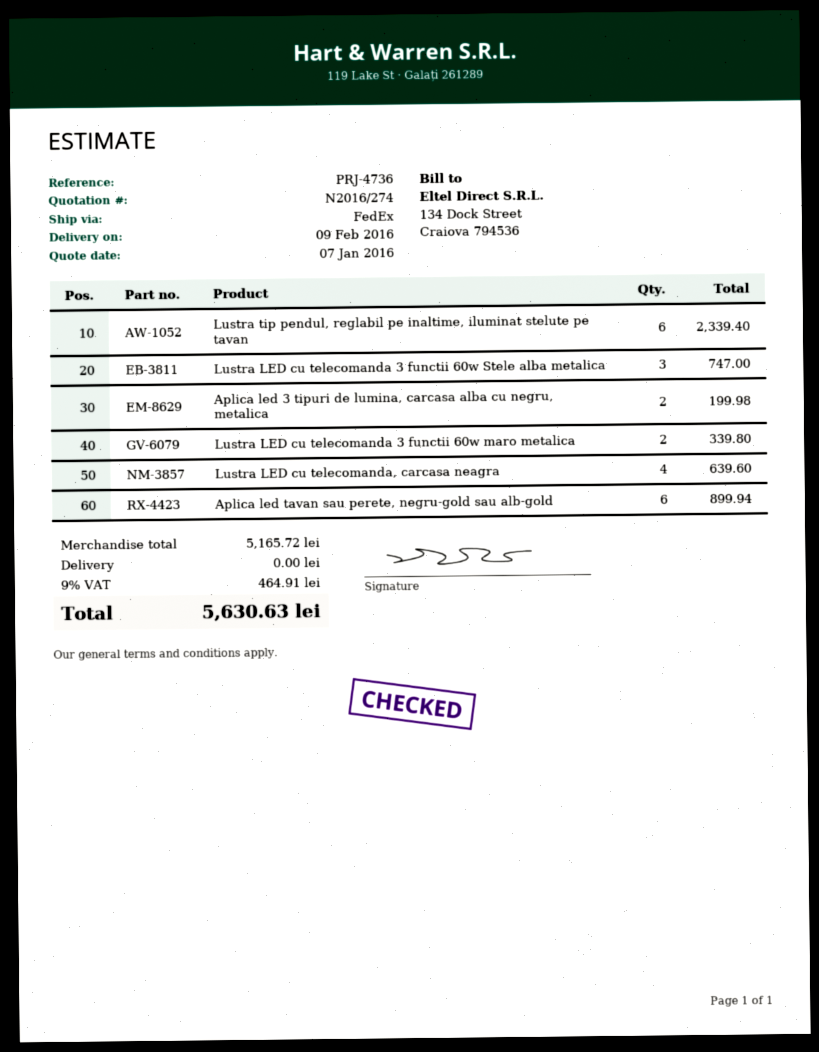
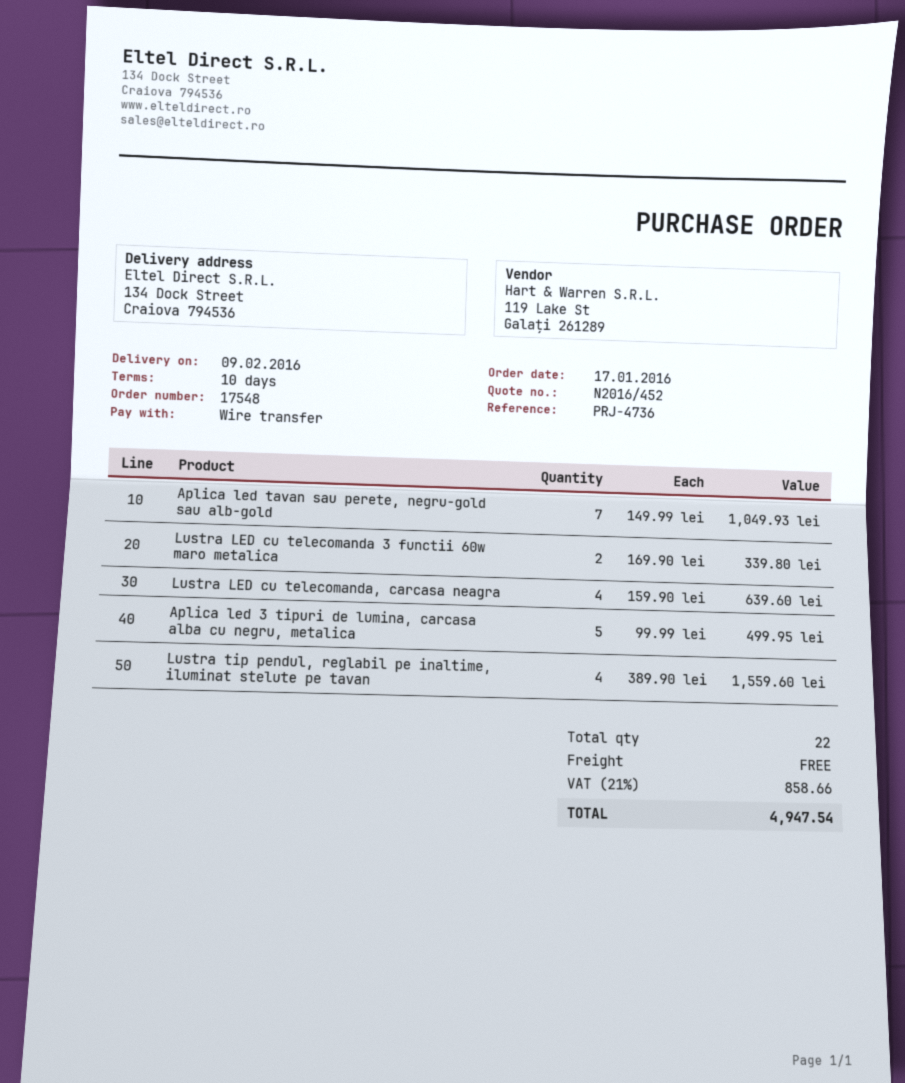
quote number: N2016/274 -> N2016/452
Lustra tip pendul, reglabil pe inaltime, iluminat stelute pe tavan: 6 for 2339.40 -> 4 for 1559.60
Lustra LED cu telecomanda 3 functii 60w Stele alba metalica: 3 for 747.00 -> none
Aplica led 3 tipuri de lumina, carcasa alba cu negru, metalica: 2 for 199.98 -> 5 for 499.95
Aplica led tavan sau perete, negru-gold sau alb-gold: 6 for 899.94 -> 7 for 1049.93
tax: 9% = 464.91 -> 21% = 858.66
total: 5630.63 -> 4947.54

